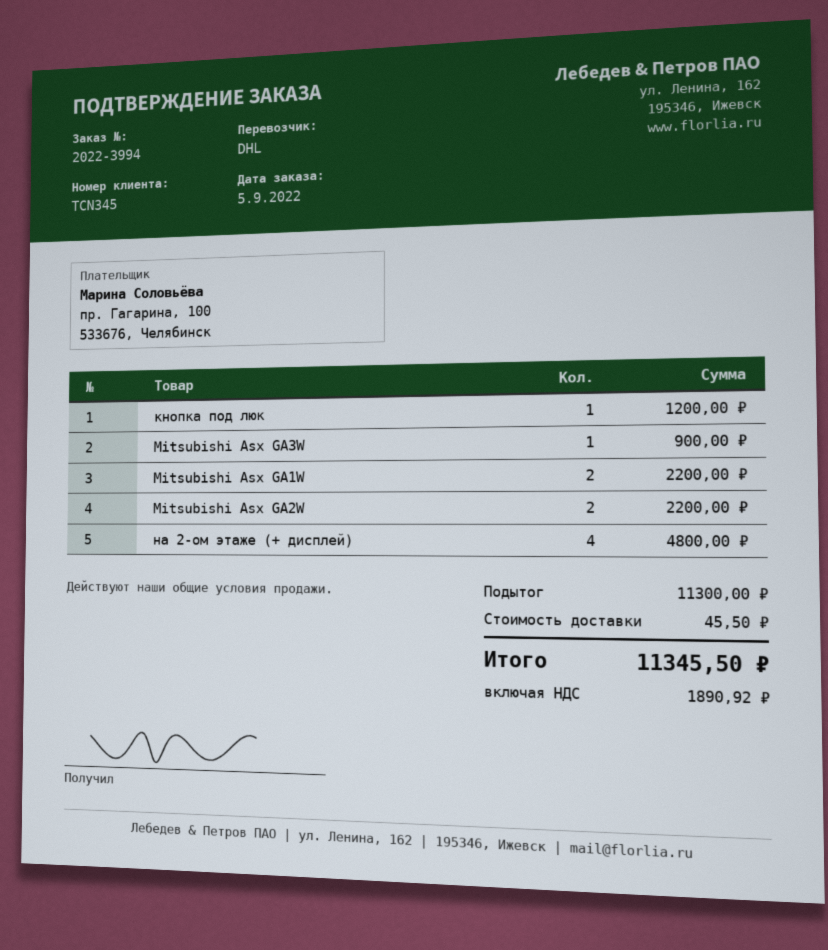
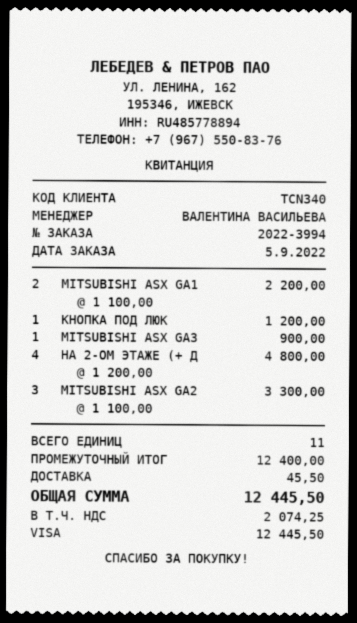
customer number: TCN345 -> TCN340
Mitsubishi Asx GA2W: 2 for 2200.00 -> 3 for 3300.00
subtotal: 11300.00 -> 12400.00
tax: 1890.92 -> 2074.25
total: 11345.50 -> 12445.50

